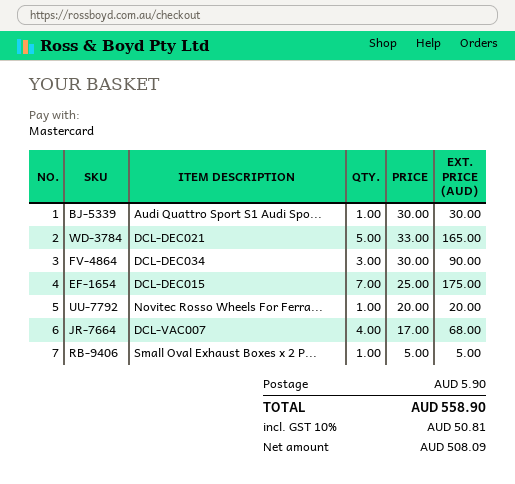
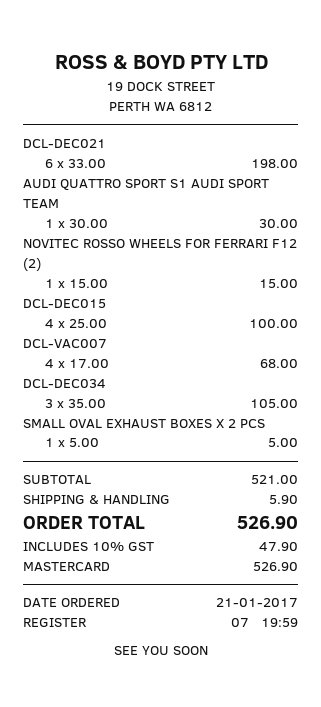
DCL-DEC021: 5 x 33.00 = 165.00 -> 6 x 33.00 = 198.00
DCL-DEC034: 3 x 30.00 = 90.00 -> 3 x 35.00 = 105.00
DCL-DEC015: 7 x 25.00 = 175.00 -> 4 x 25.00 = 100.00
Novitec Rosso Wheels For Ferra...: 1 x 20.00 = 20.00 -> 1 x 15.00 = 15.00
tax: 10% = 50.81 -> 10% = 47.90
total: 558.90 -> 526.90

